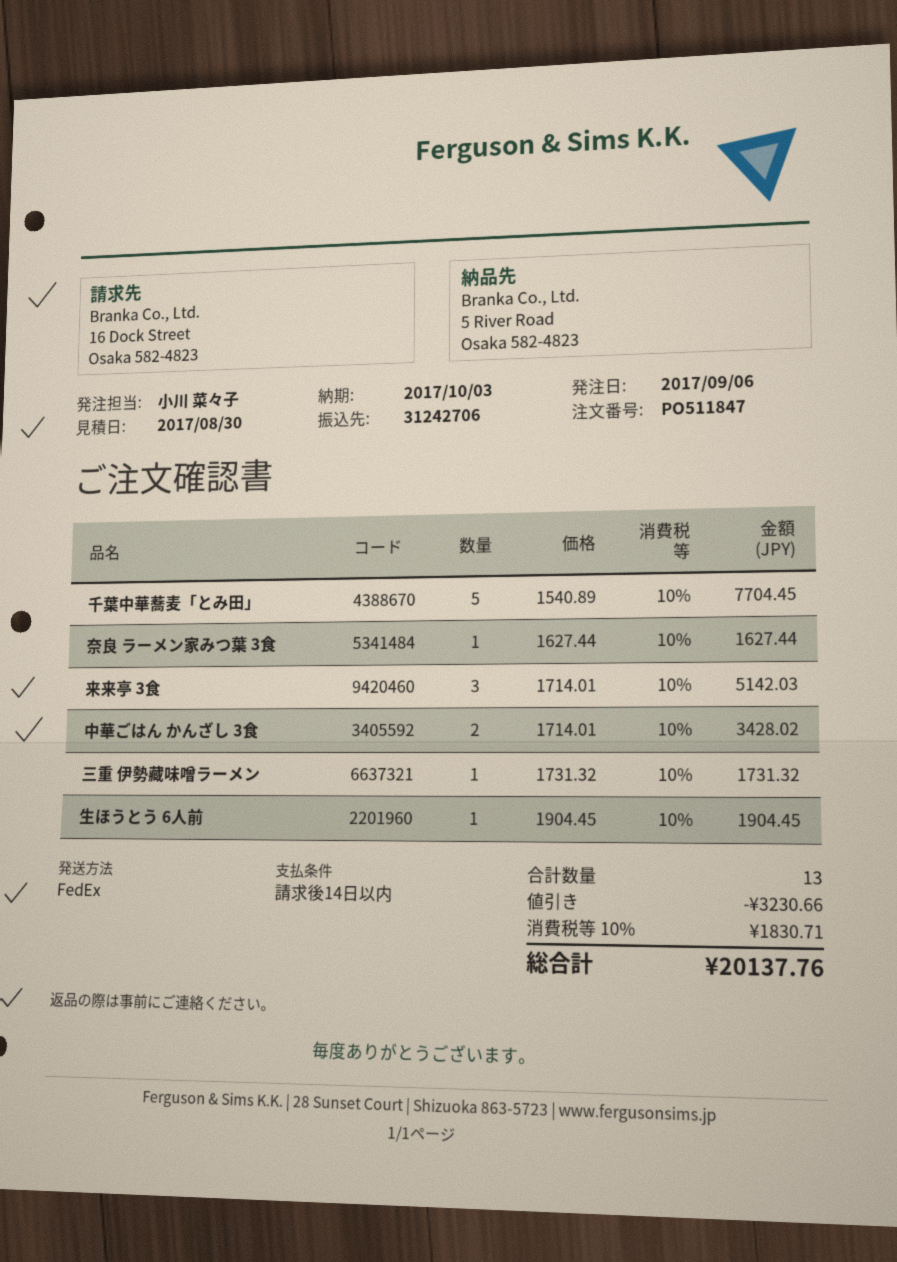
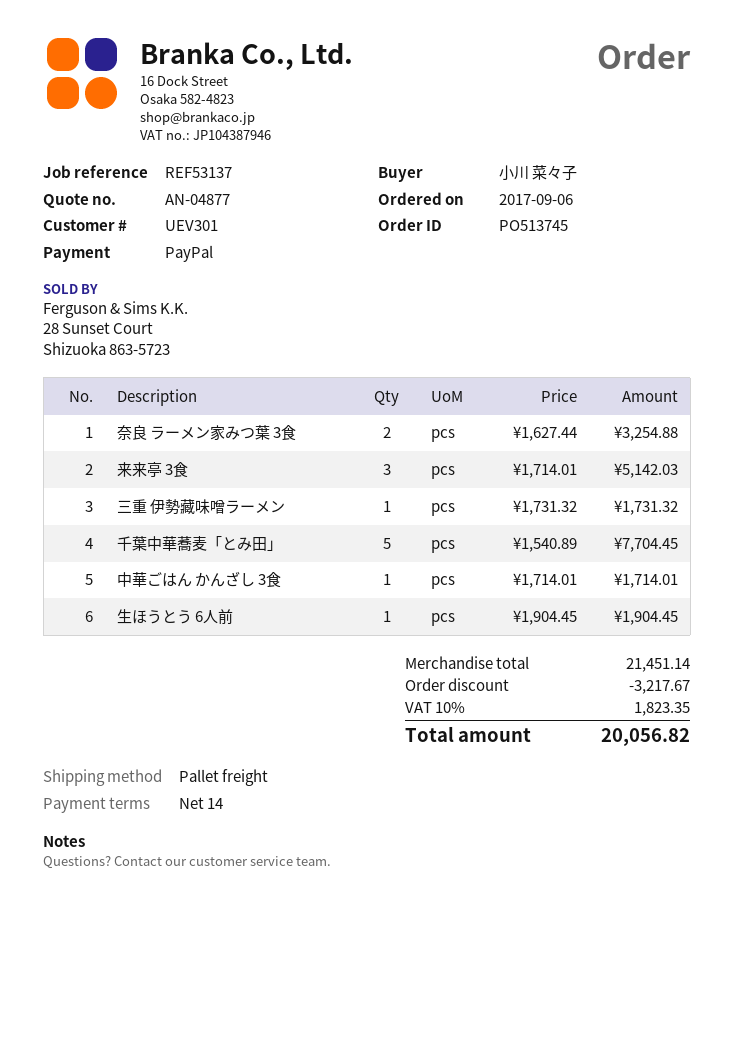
order number: PO511847 -> PO513745
shipping method: FedEx -> pallet freight
奈良 ラーメン家みつ葉 3食: 1 x 1627.44 = 1627.44 -> 2 x 1627.44 = 3254.88
中華ごはん かんざし 3食: 2 x 1714.01 = 3428.02 -> 1 x 1714.01 = 1714.01
discount: 3230.66 -> 3217.67
tax: 10% = 1830.71 -> 10% = 1823.35
total: 20137.76 -> 20056.82

